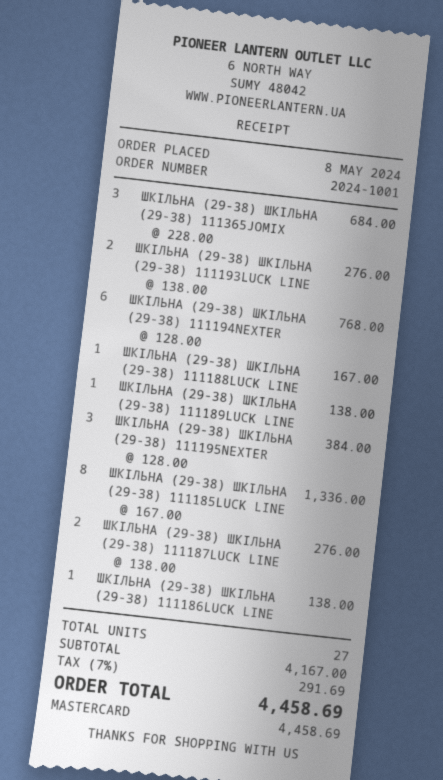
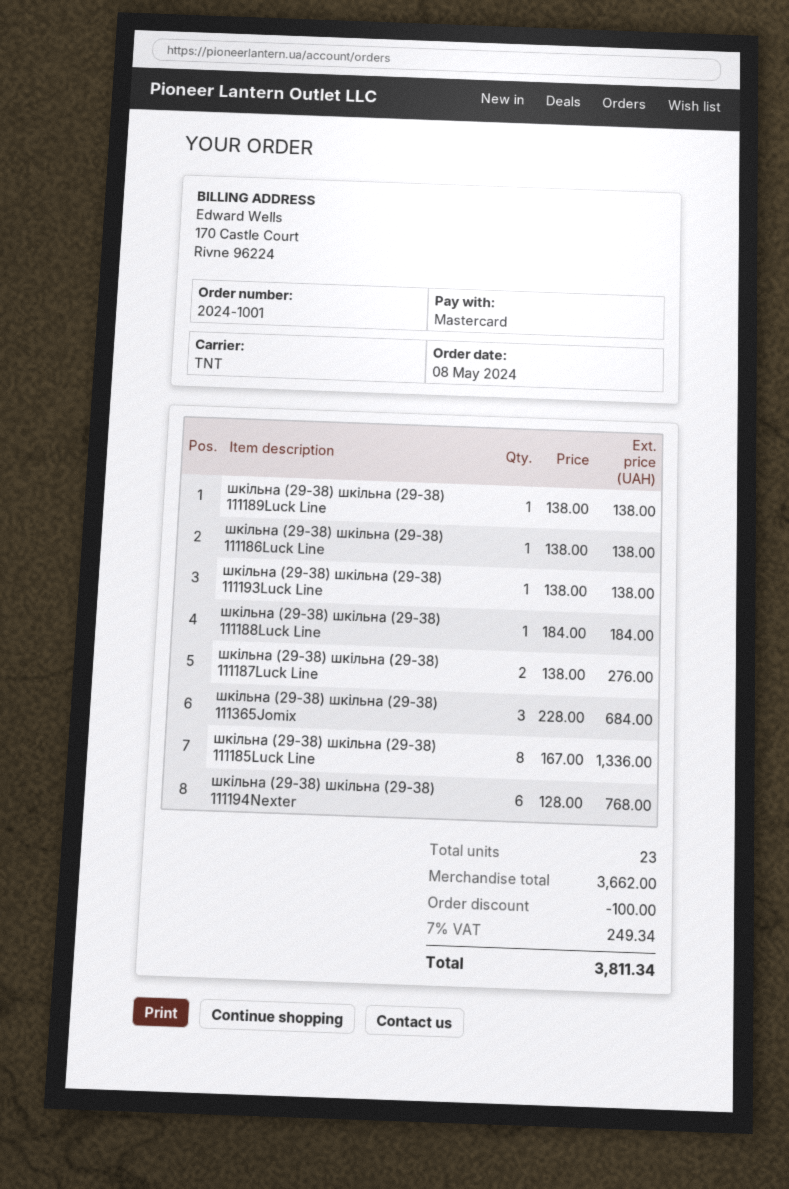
ШКІЛЬНА (29-38) ШКІЛЬНА (29-38) 111193LUCK LINE: 2 x 138.00 = 276.00 -> 1 x 138.00 = 138.00
ШКІЛЬНА (29-38) ШКІЛЬНА (29-38) 111188LUCK LINE: 1 x 167.00 = 167.00 -> 1 x 184.00 = 184.00
ШКІЛЬНА (29-38) ШКІЛЬНА (29-38) 111195NEXTER: 3 x 128.00 = 384.00 -> none
total quantity: 27 -> 23
subtotal: 4167.00 -> 3662.00
discount: none -> 100.00
tax: 7% = 291.69 -> 7% = 249.34
total: 4458.69 -> 3811.34

